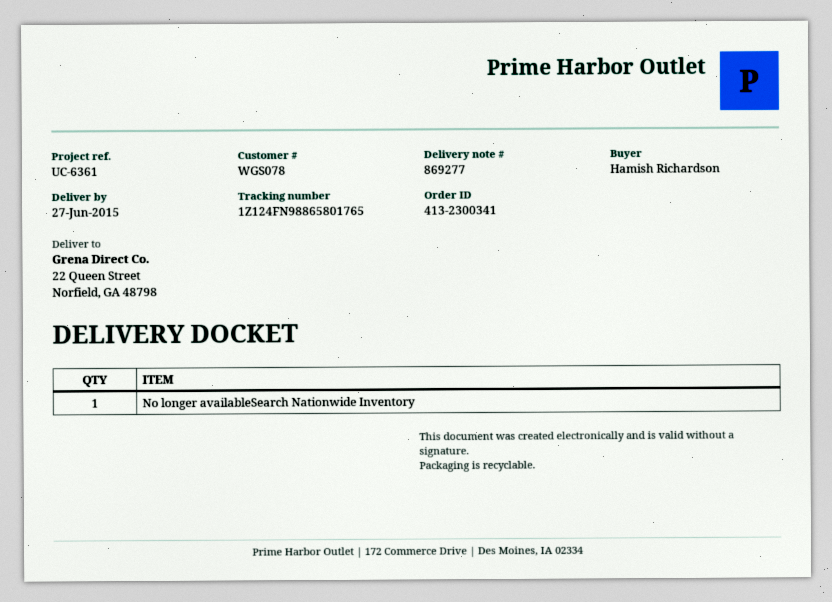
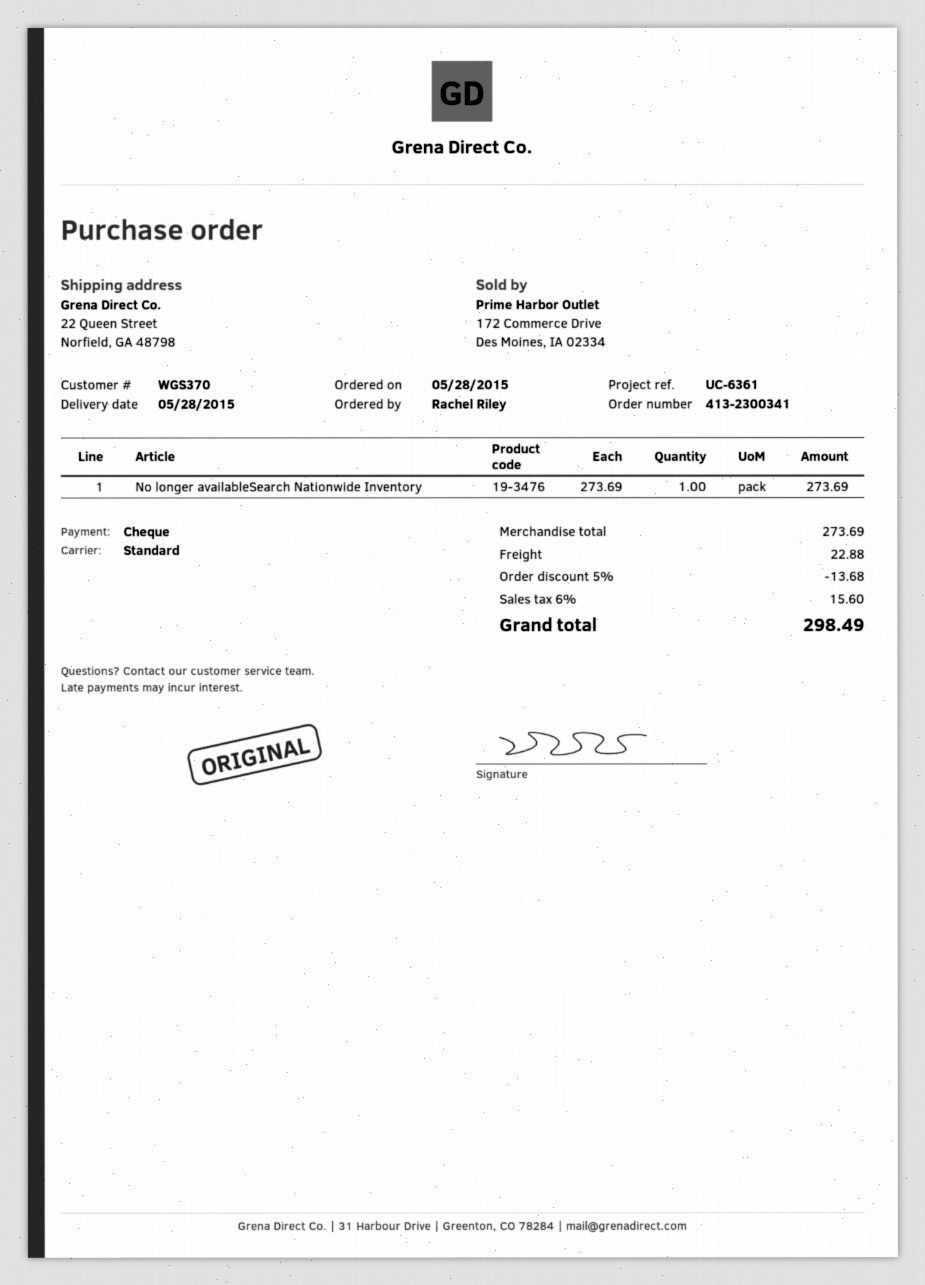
delivery date: 2015-06-27 -> 2015-05-28
customer number: WGS078 -> WGS370
ordered by: Hamish Richardson -> Rachel Riley

